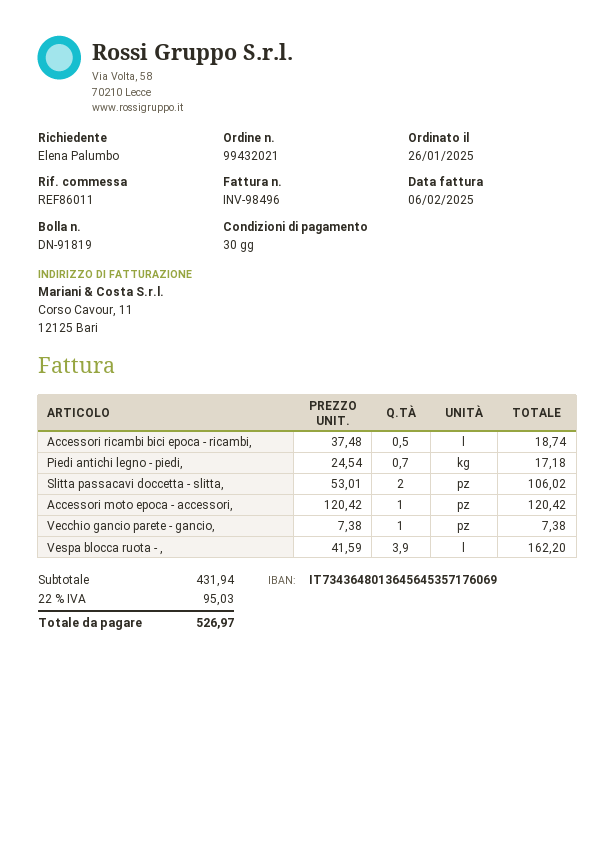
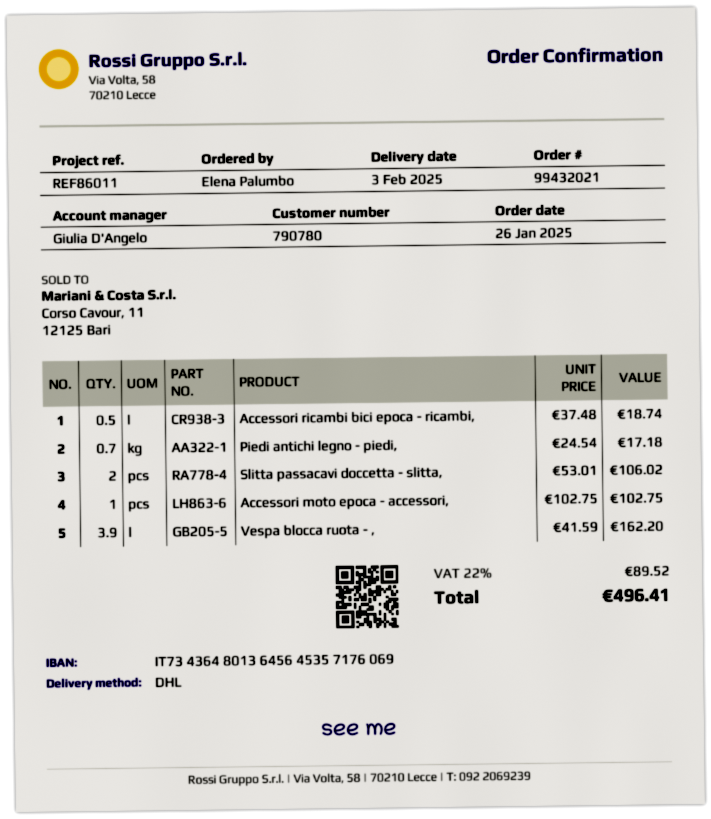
Accessori moto epoca - accessori,: 1 x 120.42 = 120.42 -> 1 x 102.75 = 102.75
Vecchio gancio parete - gancio,: 1 x 7.38 = 7.38 -> none
tax: 22% = 95.03 -> 22% = 89.52
total: 526.97 -> 496.41

